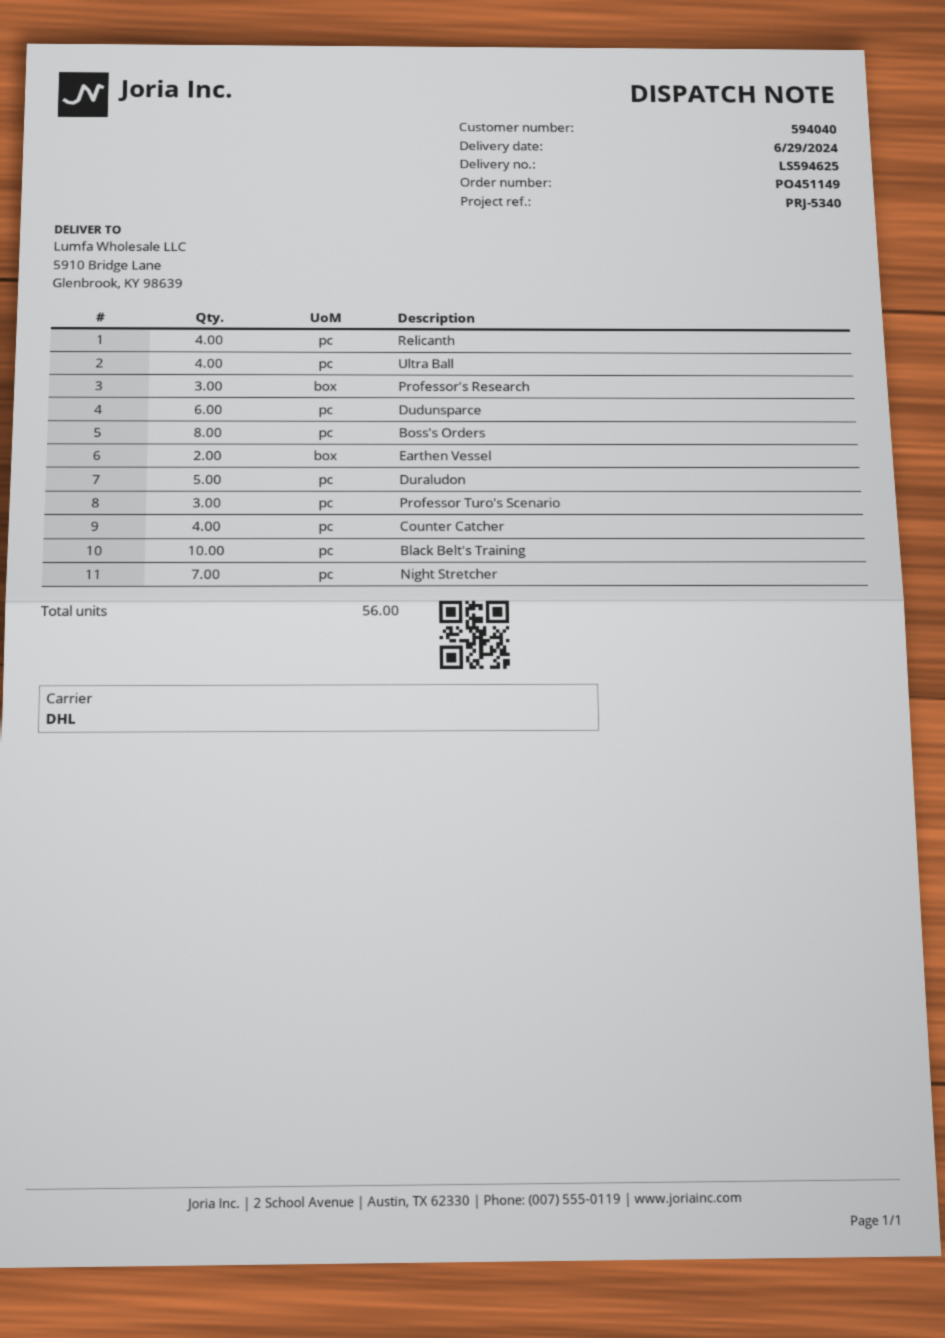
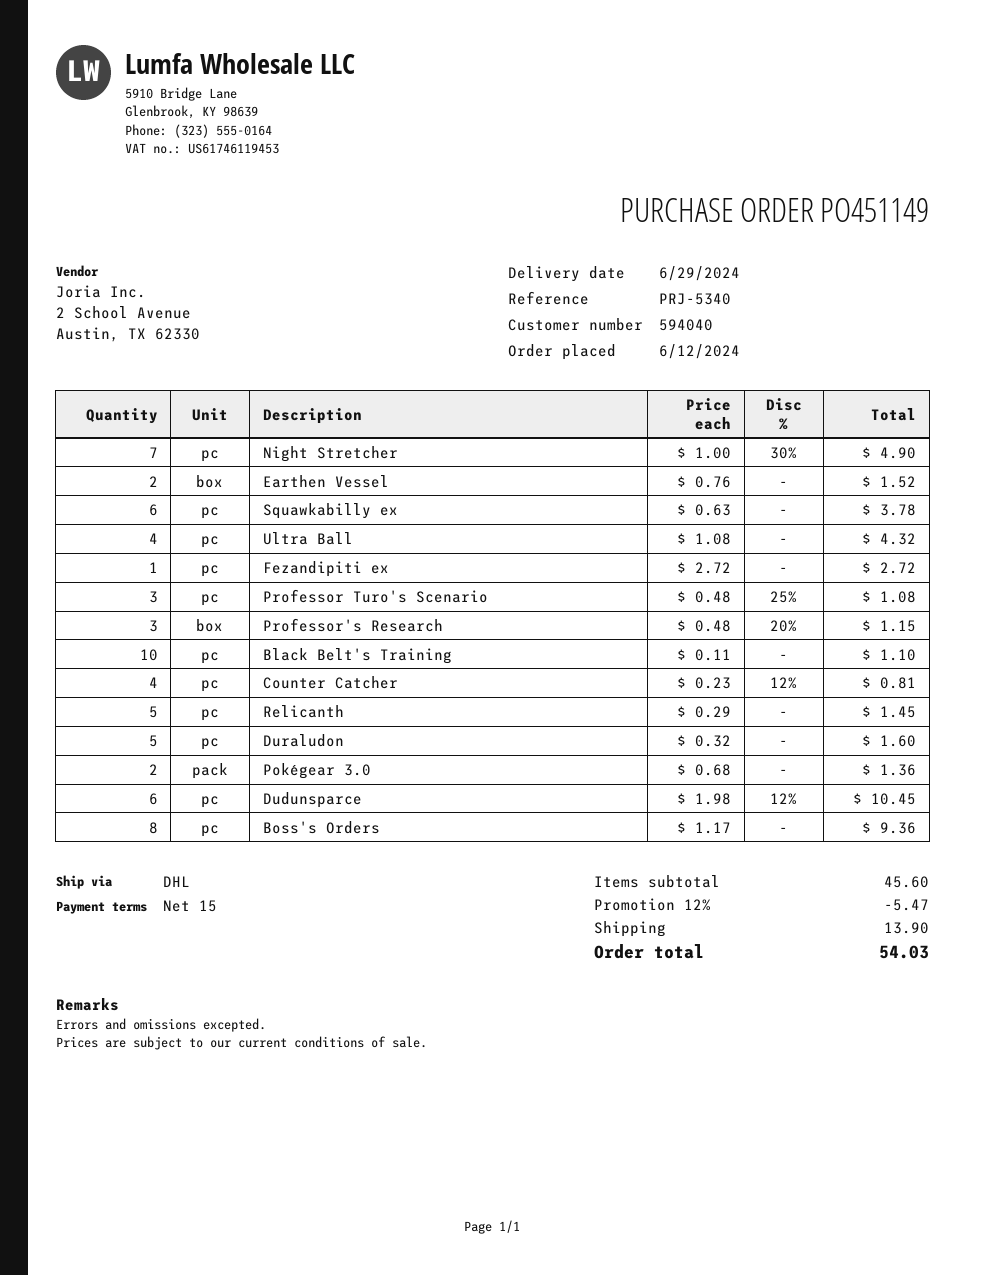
Relicanth: 4 -> 5
Squawkabilly ex: none -> 6
Fezandipiti ex: none -> 1
Pokégear 3.0: none -> 2

